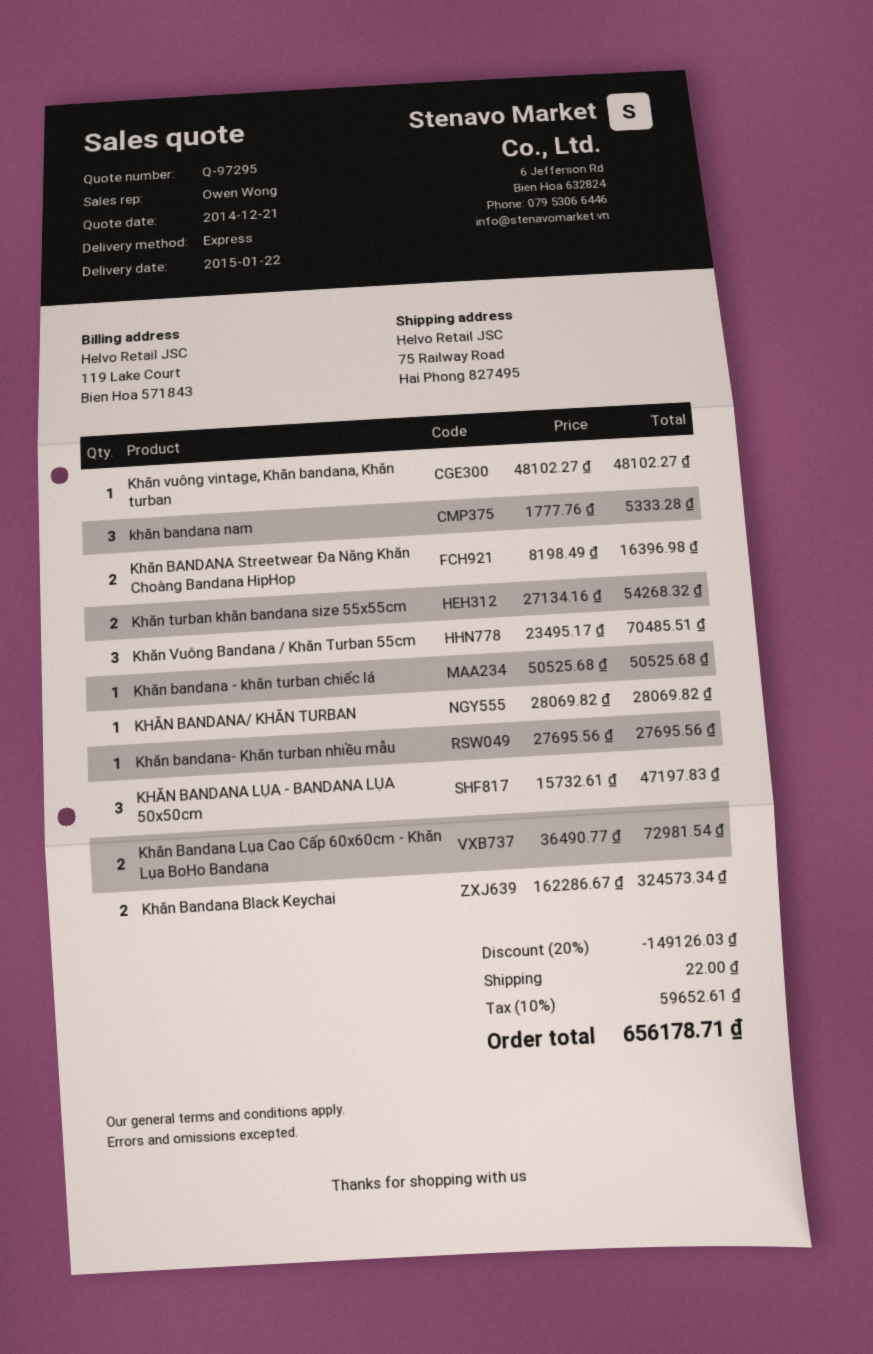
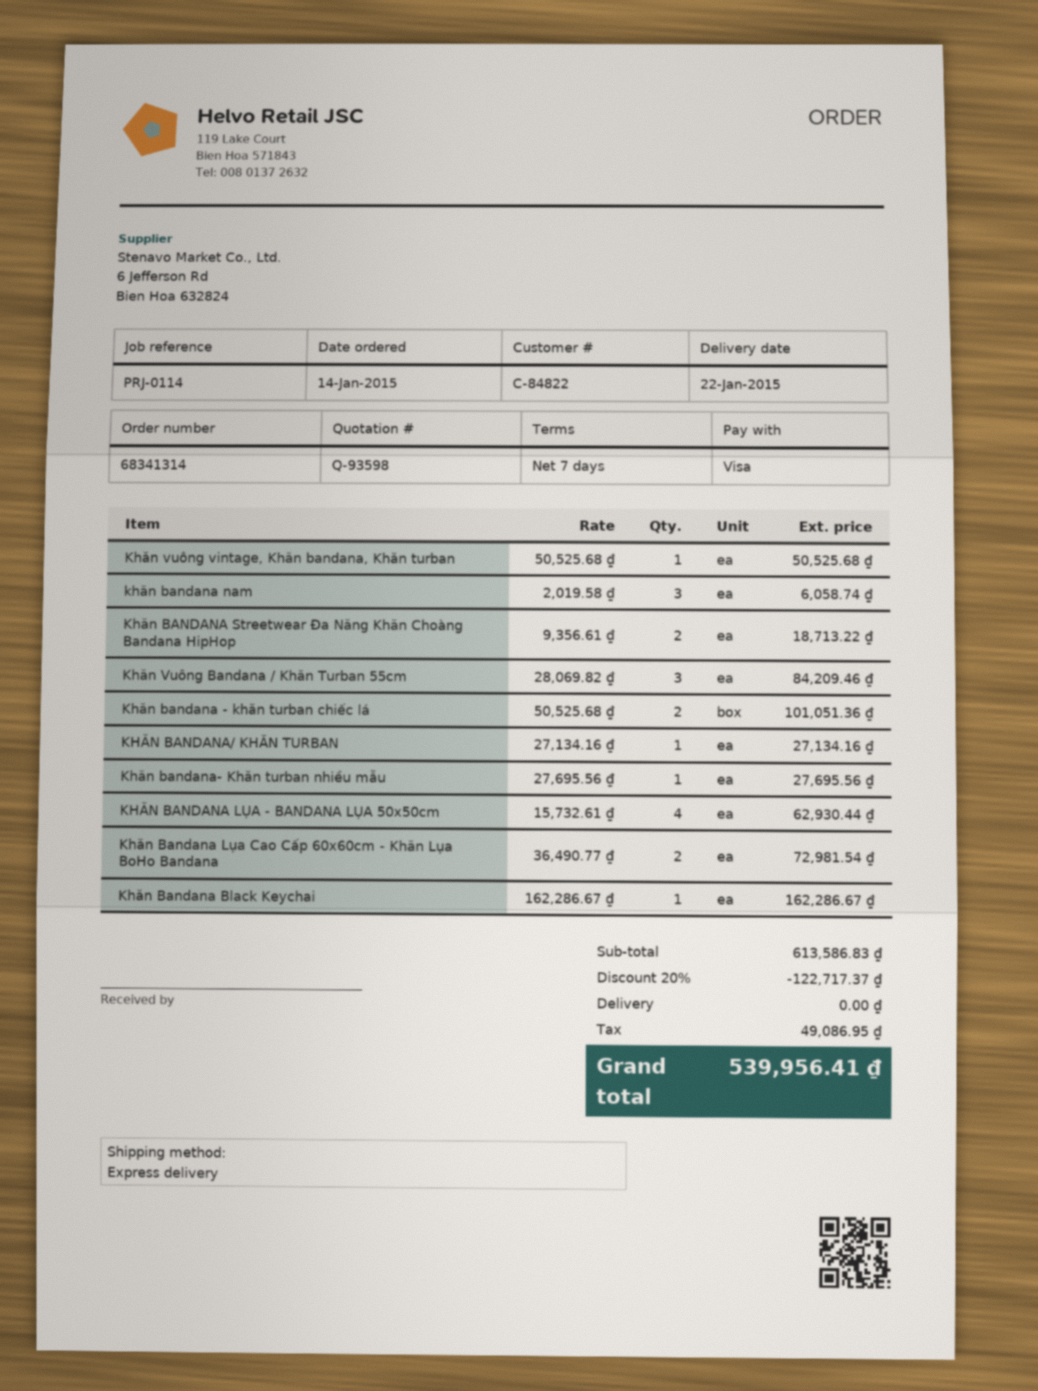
quote number: Q-97295 -> Q-93598
Khăn vuông vintage, Khăn bandana, Khăn turban: 1 x 48102.27 = 48102.27 -> 1 x 50525.68 = 50525.68
khăn bandana nam: 3 x 1777.76 = 5333.28 -> 3 x 2019.58 = 6058.74
Khăn BANDANA Streetwear Đa Năng Khăn Choàng Bandana HipHop: 2 x 8198.49 = 16396.98 -> 2 x 9356.61 = 18713.22
Khăn turban khăn bandana size 55x55cm: 2 x 27134.16 = 54268.32 -> none
Khăn Vuông Bandana / Khăn Turban 55cm: 3 x 23495.17 = 70485.51 -> 3 x 28069.82 = 84209.46
Khăn bandana - khăn turban chiếc lá: 1 x 50525.68 = 50525.68 -> 2 x 50525.68 = 101051.36
KHĂN BANDANA/ KHĂN TURBAN: 1 x 28069.82 = 28069.82 -> 1 x 27134.16 = 27134.16
KHĂN BANDANA LỤA - BANDANA LỤA 50x50cm: 3 x 15732.61 = 47197.83 -> 4 x 15732.61 = 62930.44
Khăn Bandana Black Keychai: 2 x 162286.67 = 324573.34 -> 1 x 162286.67 = 162286.67
discount: 20% = 149126.03 -> 20% = 122717.37
shipping: 22.00 -> 0.00
tax: 59652.61 -> 49086.95
total: 656178.71 -> 539956.41

